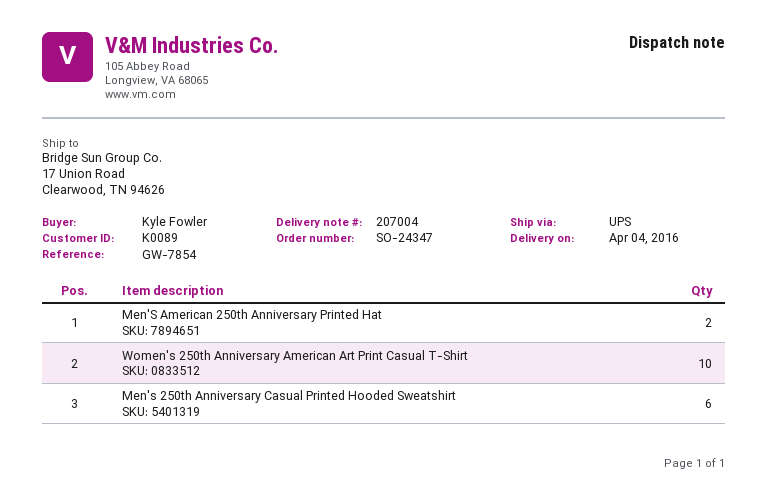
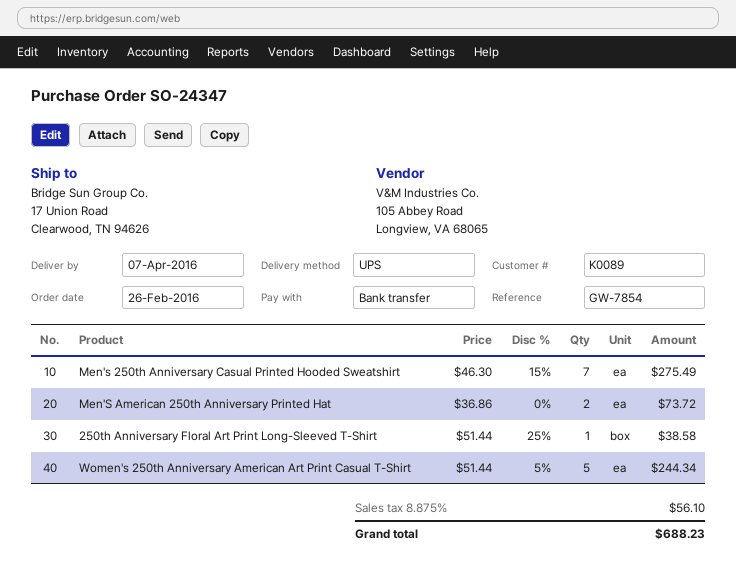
delivery date: 2016-04-04 -> 2016-04-07
Women's 250th Anniversary American Art Print Casual T-Shirt: 10 -> 5
Men's 250th Anniversary Casual Printed Hooded Sweatshirt: 6 -> 7
250th Anniversary Floral Art Print Long-Sleeved T-Shirt: none -> 1

